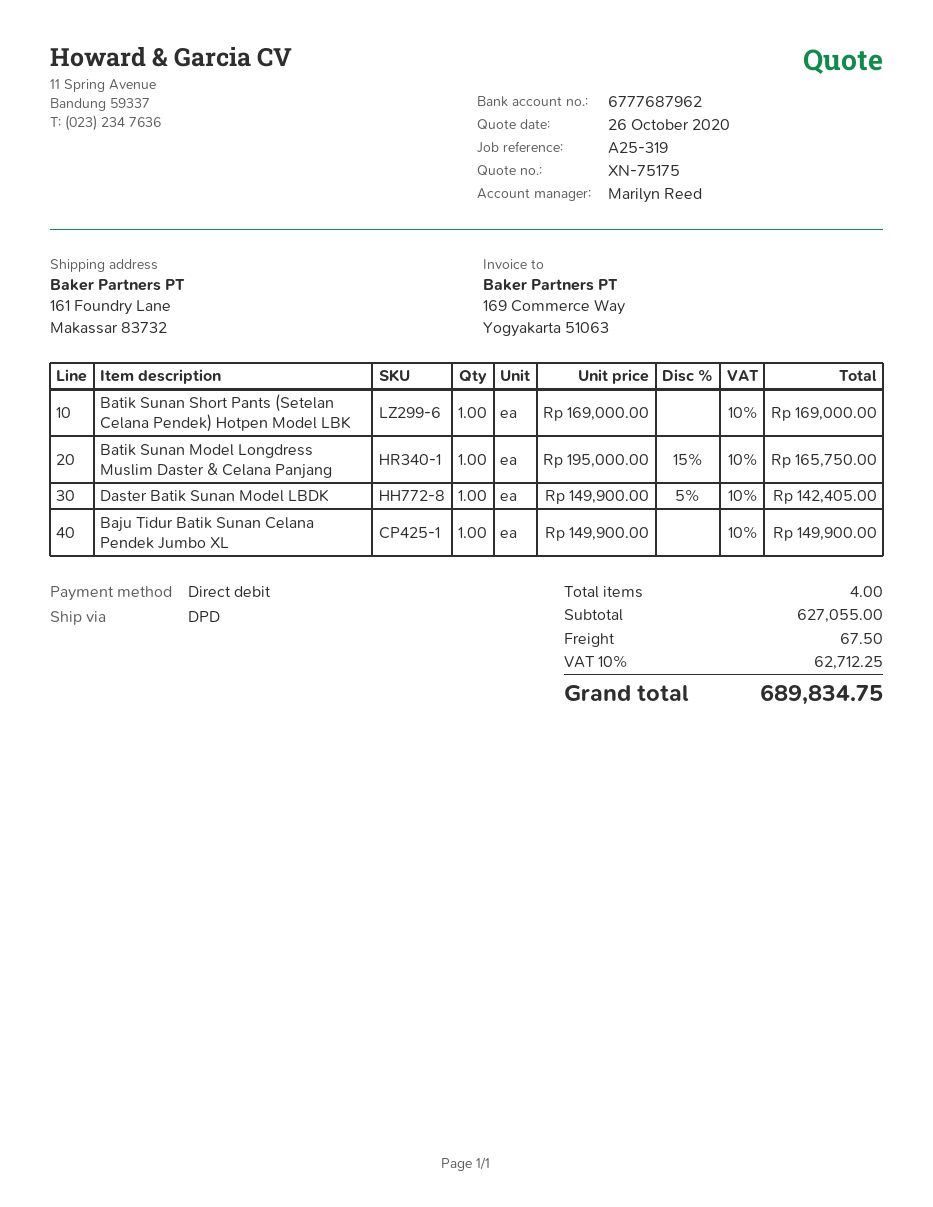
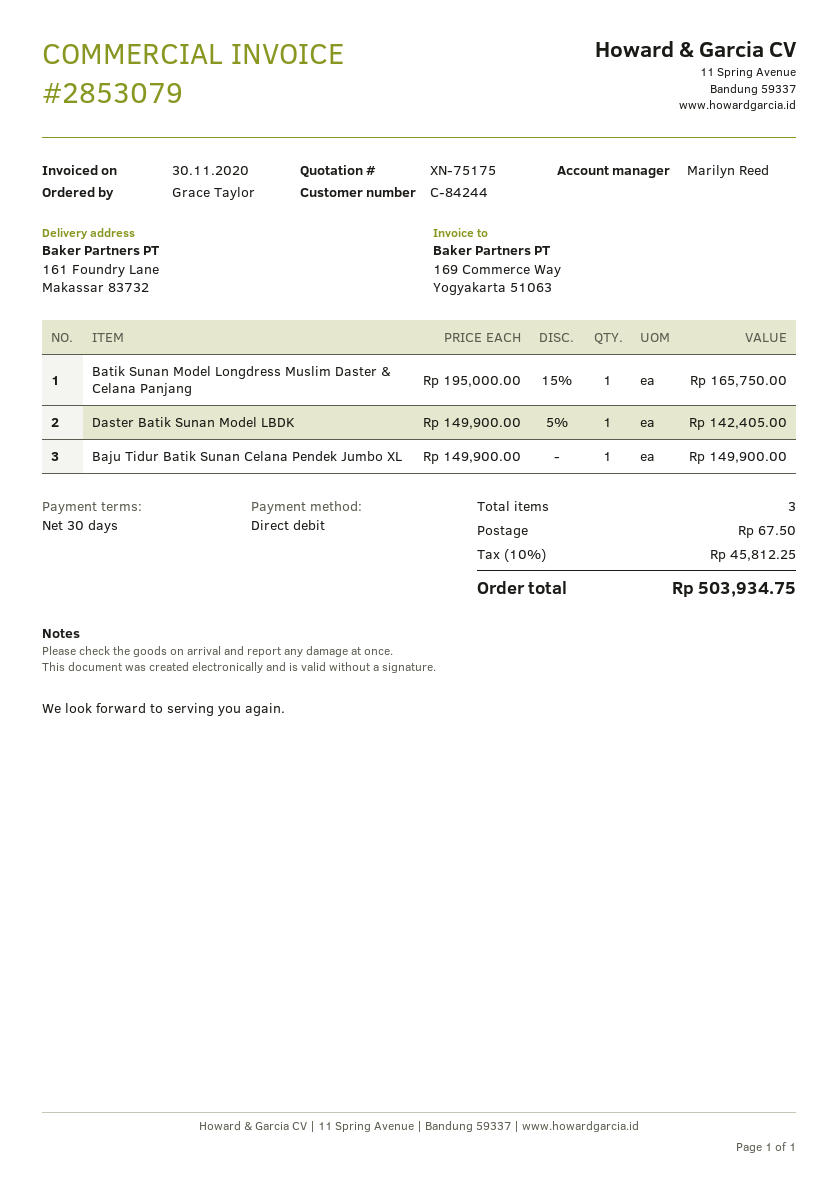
Batik Sunan Short Pants (Setelan Celana Pendek) Hotpen Model LBK: 1 x 169000.00 = 169000.00 -> none
total quantity: 4 -> 3
tax: 10% = 62712.25 -> 10% = 45812.25
total: 689834.75 -> 503934.75

